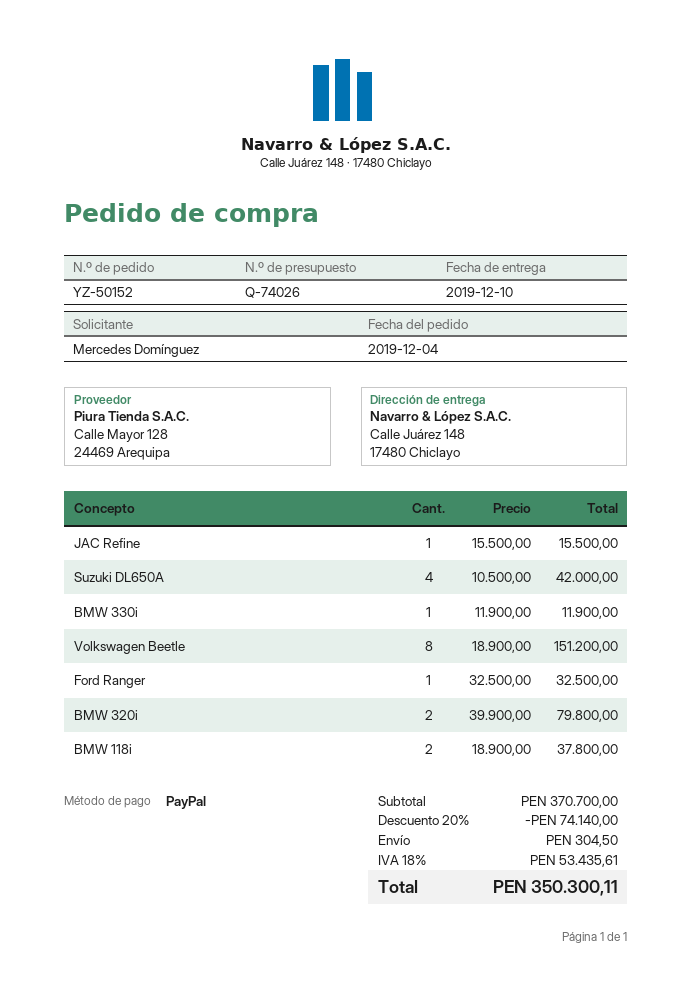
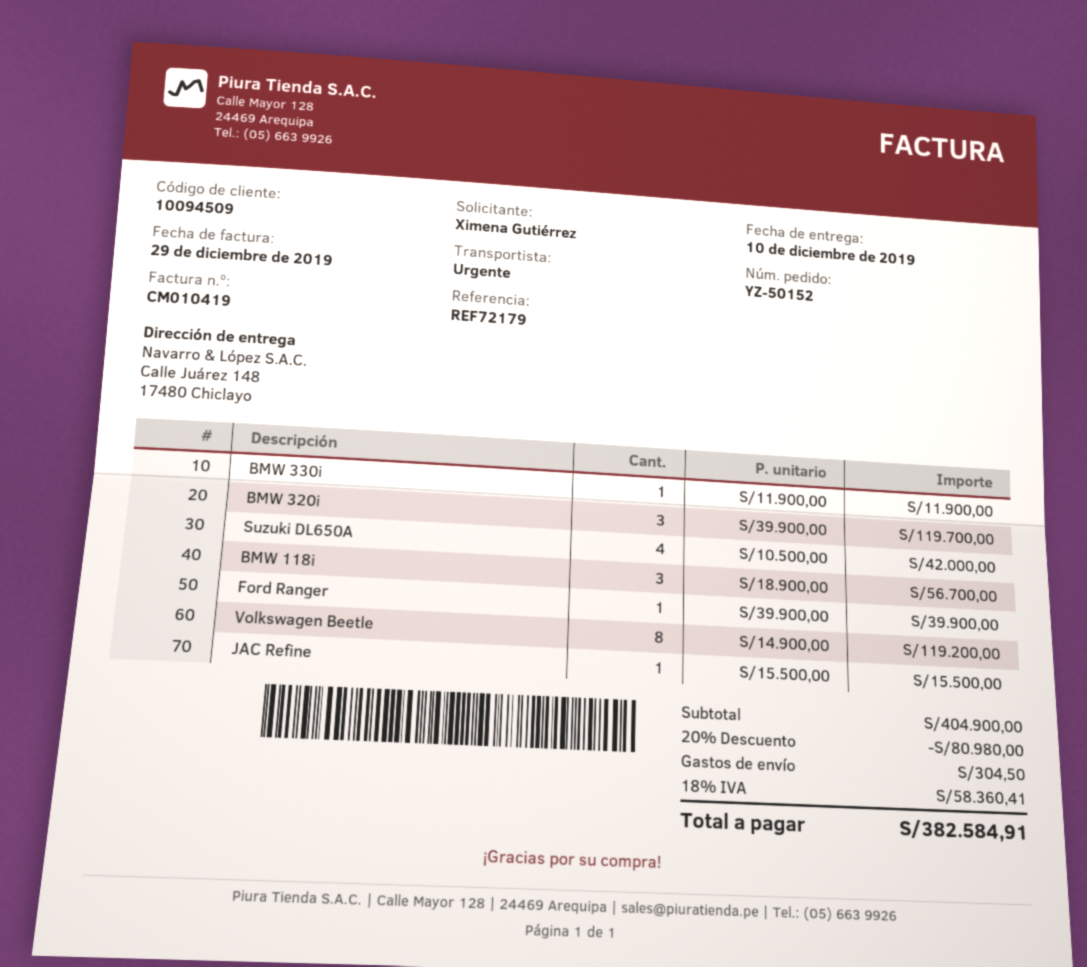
ordered by: Mercedes Domínguez -> Ximena Gutiérrez
Volkswagen Beetle: 8 x 18900.00 = 151200.00 -> 8 x 14900.00 = 119200.00
Ford Ranger: 1 x 32500.00 = 32500.00 -> 1 x 39900.00 = 39900.00
BMW 320i: 2 x 39900.00 = 79800.00 -> 3 x 39900.00 = 119700.00
BMW 118i: 2 x 18900.00 = 37800.00 -> 3 x 18900.00 = 56700.00
subtotal: 370700.00 -> 404900.00
discount: 20% = 74140.00 -> 20% = 80980.00
tax: 18% = 53435.61 -> 18% = 58360.41
total: 350300.11 -> 382584.91

